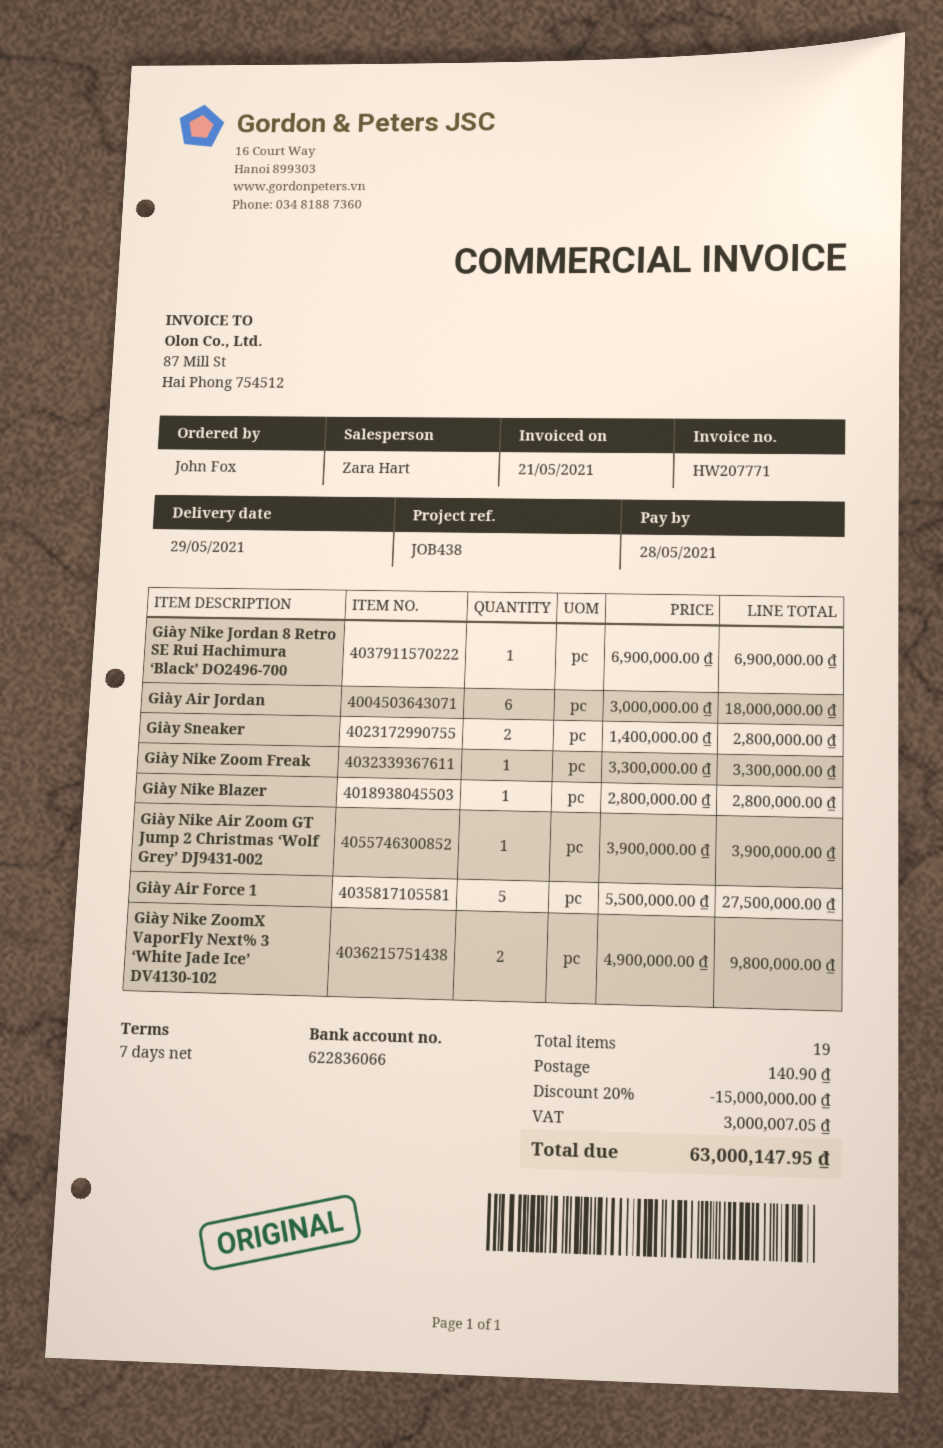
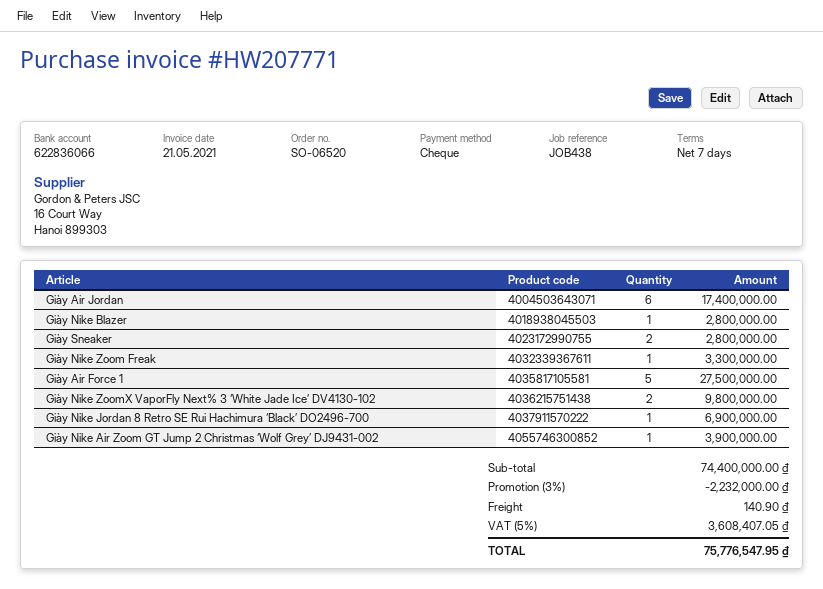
Giày Air Jordan: 6 for 18000000.00 -> 6 for 17400000.00
discount: 20% = 15000000.00 -> 3% = 2232000.00
tax: 3000007.05 -> 3608407.05
total: 63000147.95 -> 75776547.95

